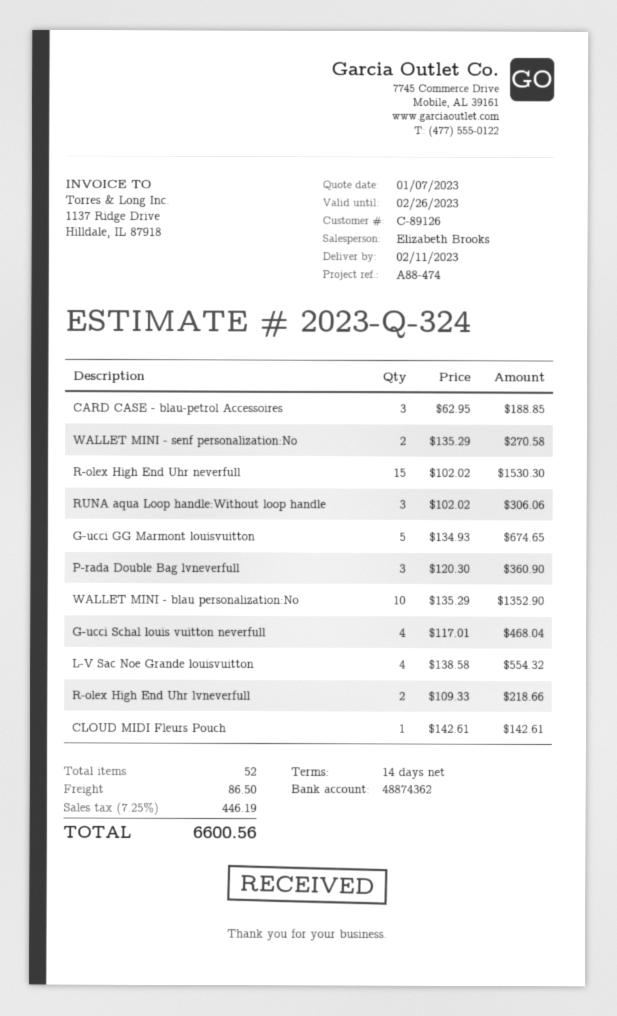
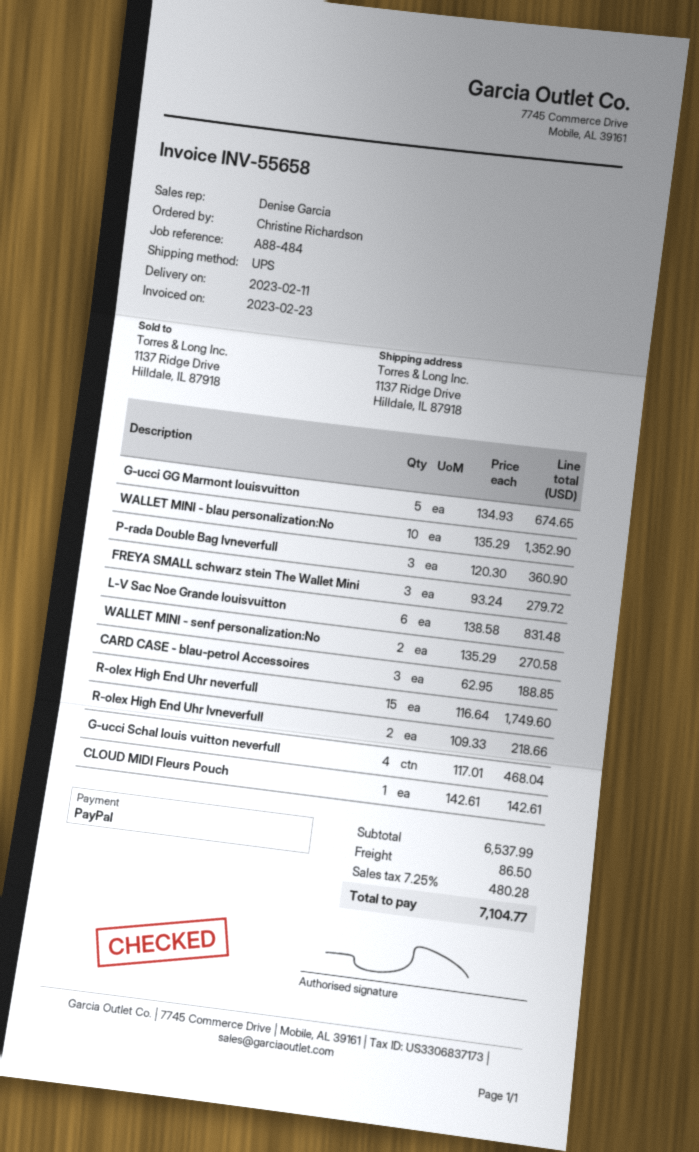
reference: A88-474 -> A88-484
sales rep: Elizabeth Brooks -> Denise Garcia
R-olex High End Uhr neverfull: 15 x 102.02 = 1530.30 -> 15 x 116.64 = 1749.60
RUNA aqua Loop handle:Without loop handle: 3 x 102.02 = 306.06 -> none
L-V Sac Noe Grande louisvuitton: 4 x 138.58 = 554.32 -> 6 x 138.58 = 831.48
FREYA SMALL schwarz stein The Wallet Mini: none -> 3 x 93.24 = 279.72
tax: 7.25% = 446.19 -> 7.25% = 480.28
total: 6600.56 -> 7104.77

